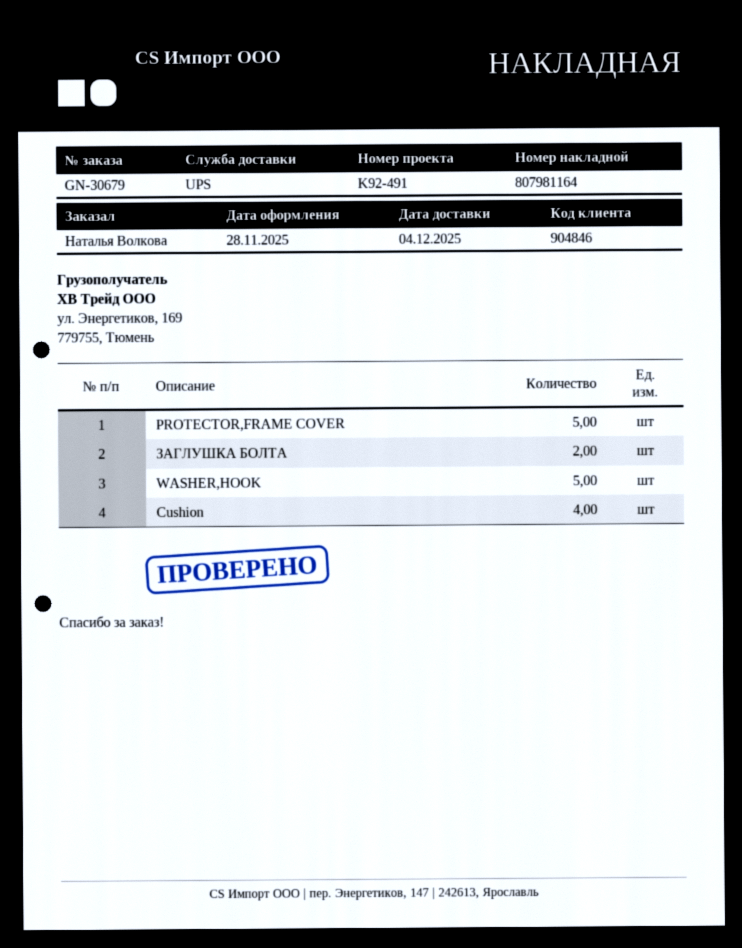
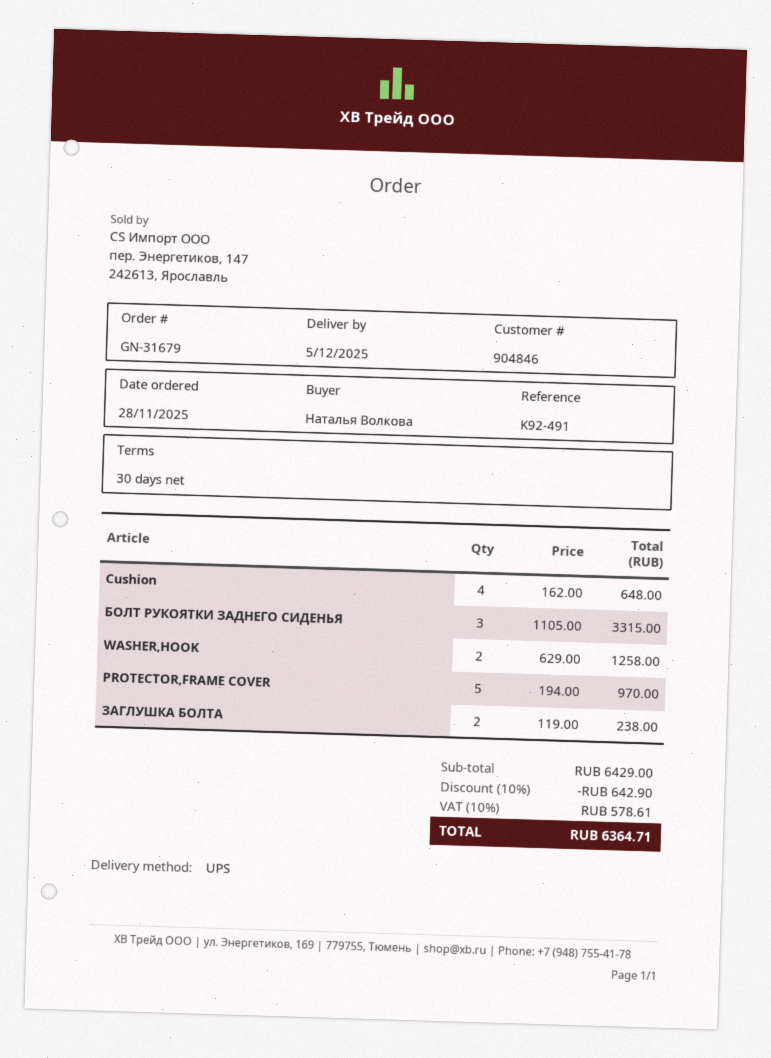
order number: GN-30679 -> GN-31679
delivery date: 2025-12-04 -> 2025-12-05
WASHER,HOOK: 5 -> 2
БОЛТ РУКОЯТКИ ЗАДНЕГО СИДЕНЬЯ: none -> 3

